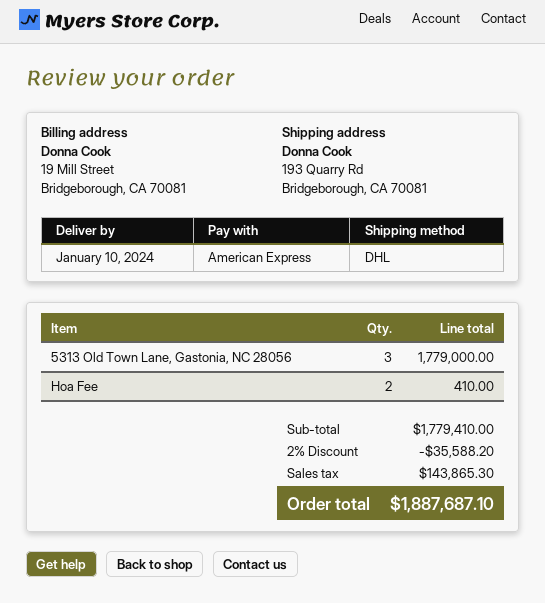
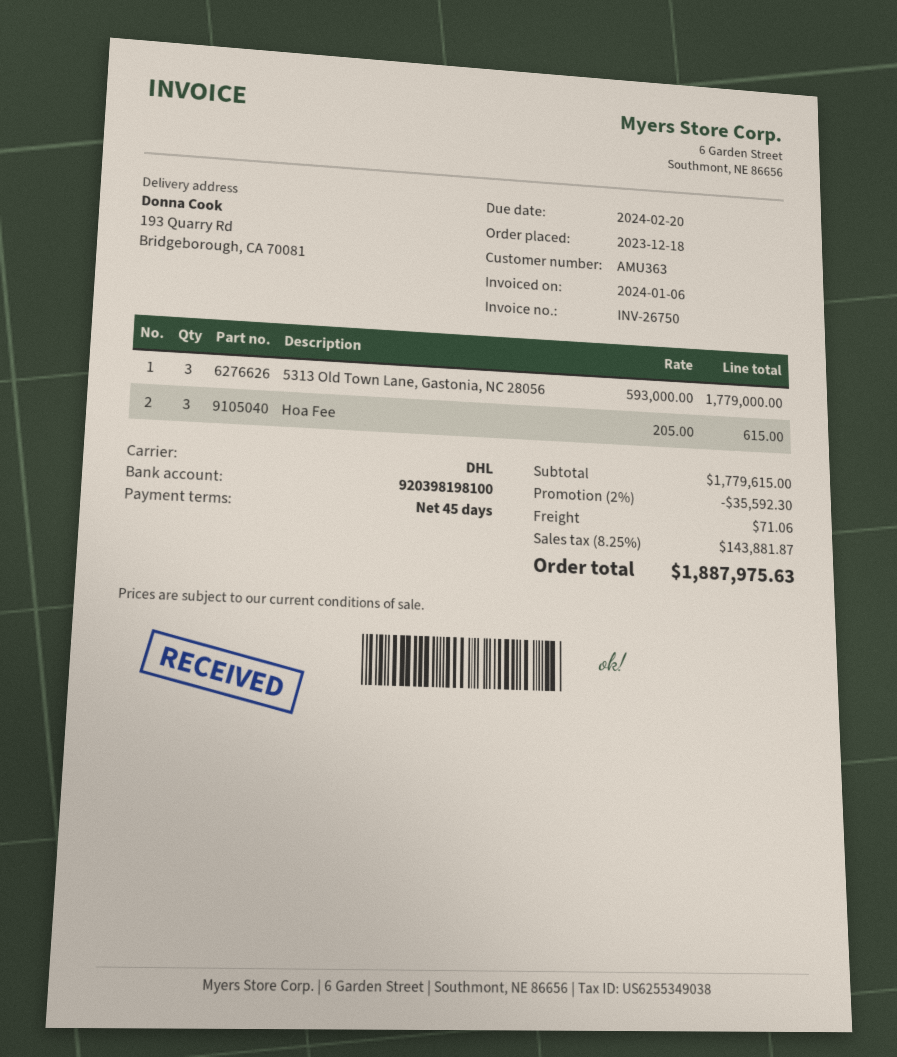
Hoa Fee: 2 for 410.00 -> 3 for 615.00
subtotal: 1779410.00 -> 1779615.00
discount: 2% = 35588.20 -> 2% = 35592.30
shipping: none -> 71.06
tax: 143865.30 -> 143881.87
total: 1887687.10 -> 1887975.63

